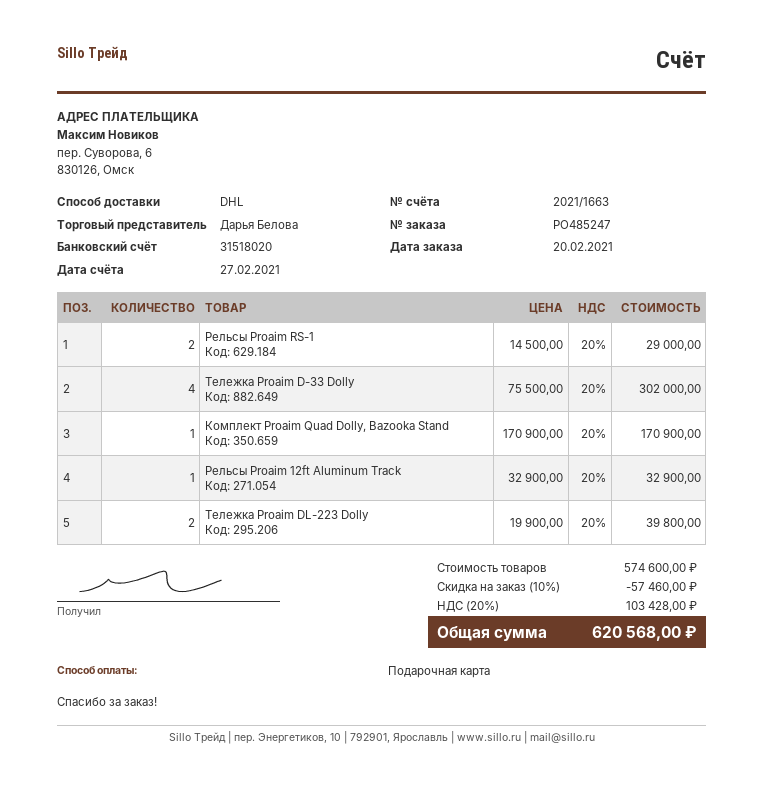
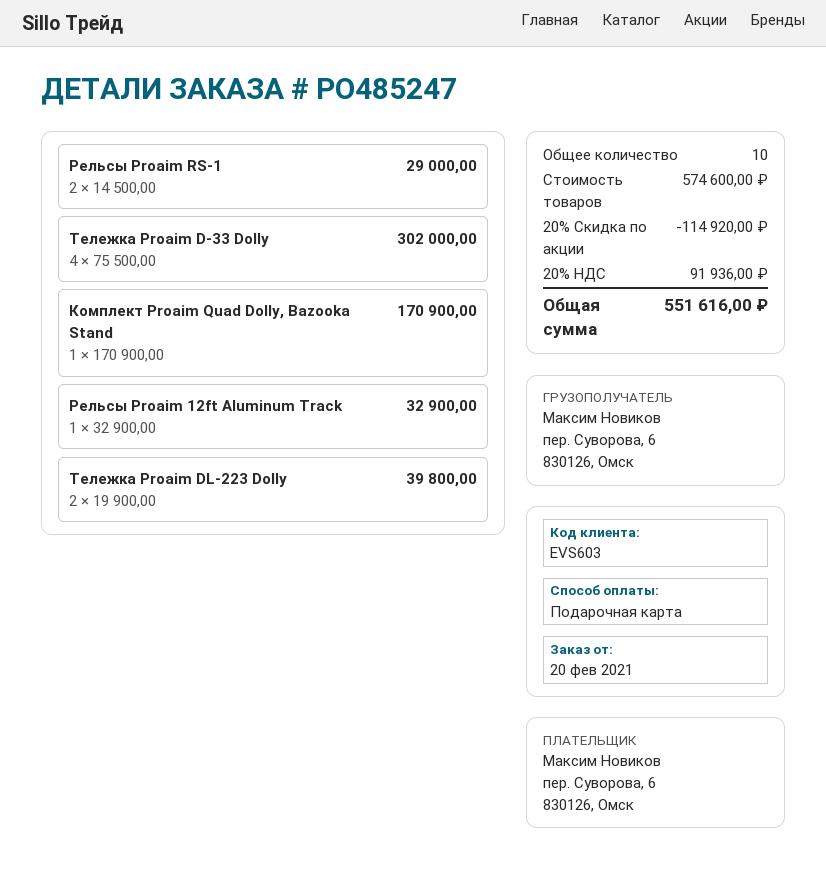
discount: 10% = 57460.00 -> 20% = 114920.00
tax: 20% = 103428.00 -> 20% = 91936.00
total: 620568.00 -> 551616.00

